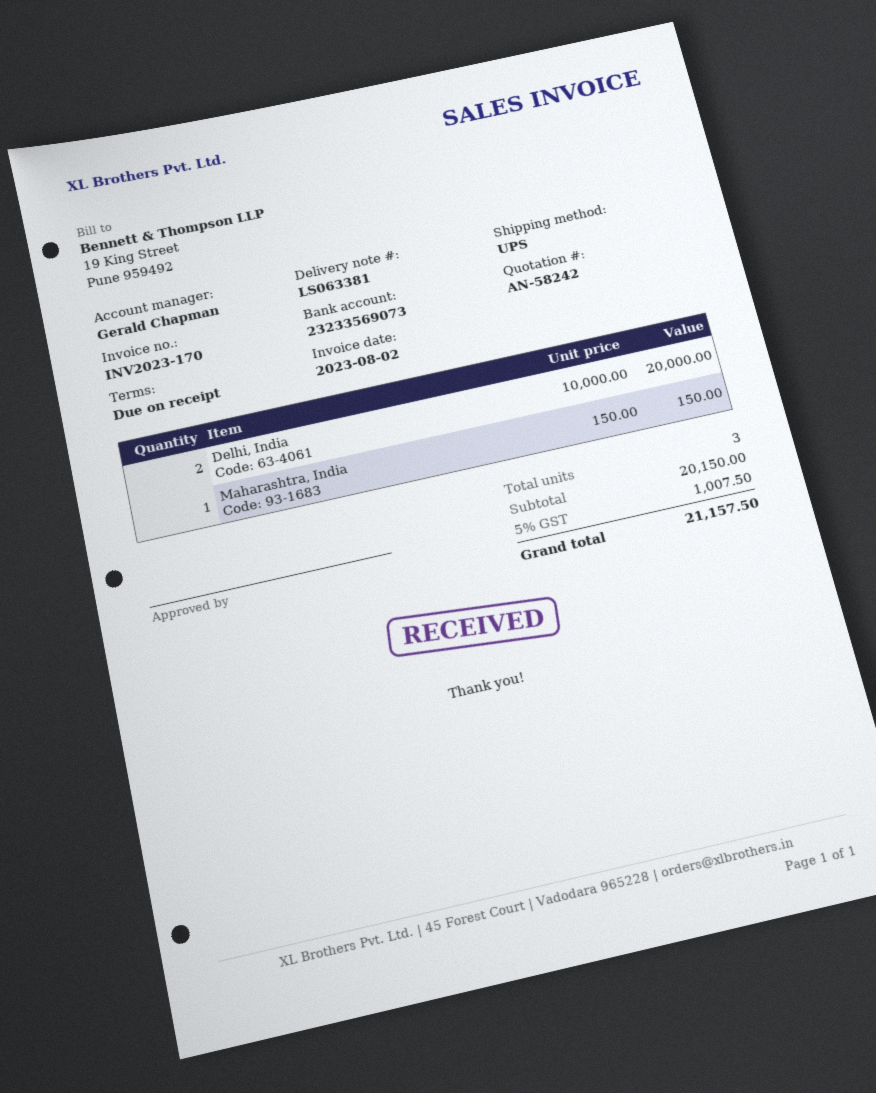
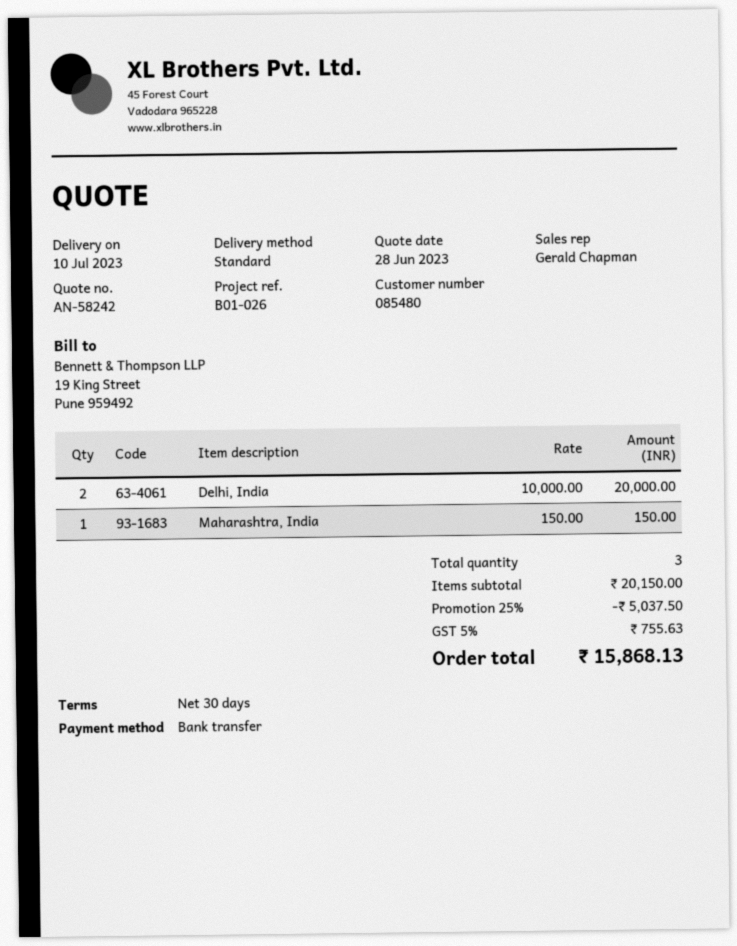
payment terms: on receipt -> 30 days
shipping method: UPS -> standard
discount: none -> 25% = 5037.50
tax: 5% = 1007.50 -> 5% = 755.63
total: 21157.50 -> 15868.13

